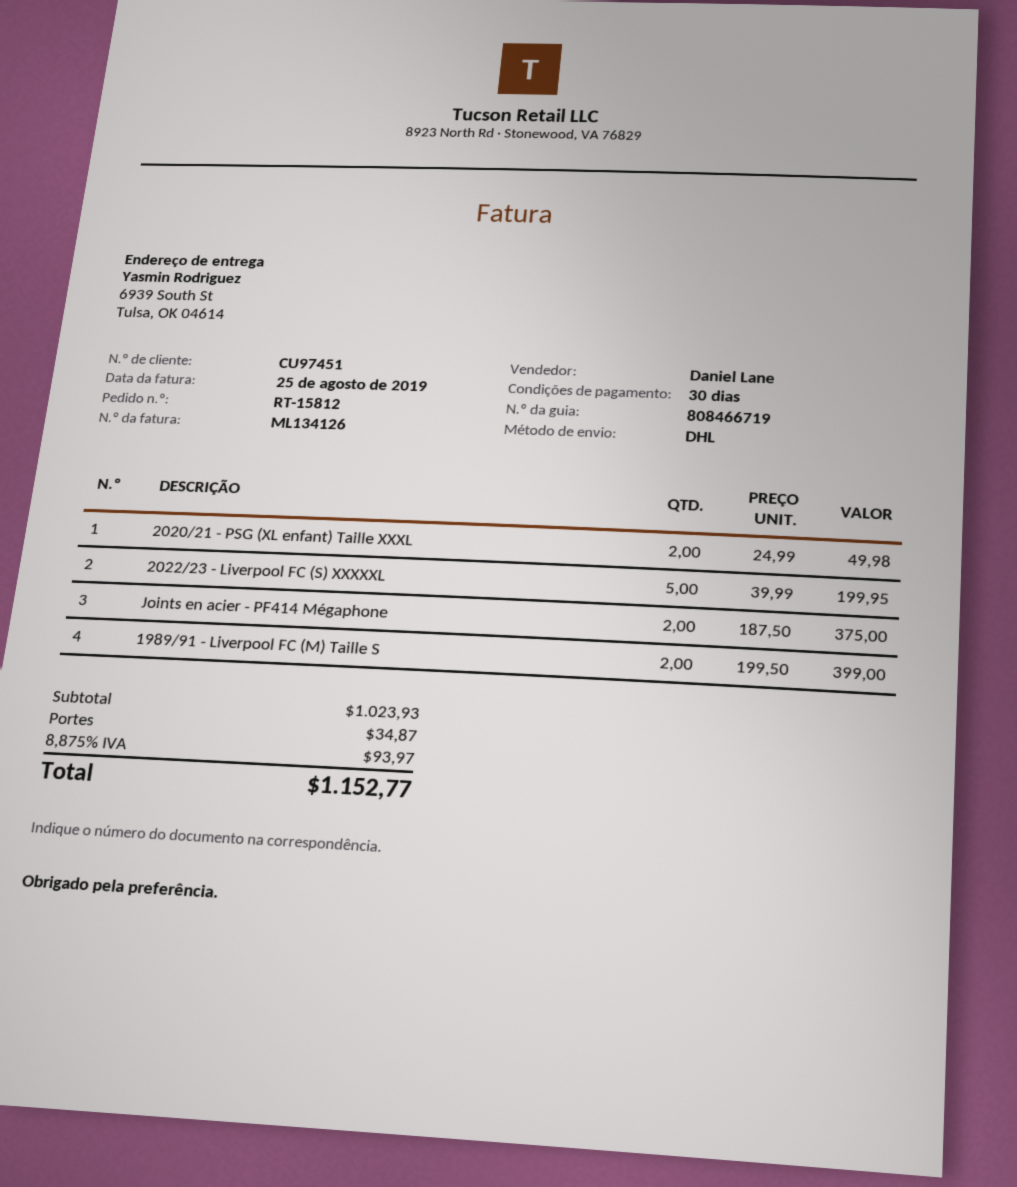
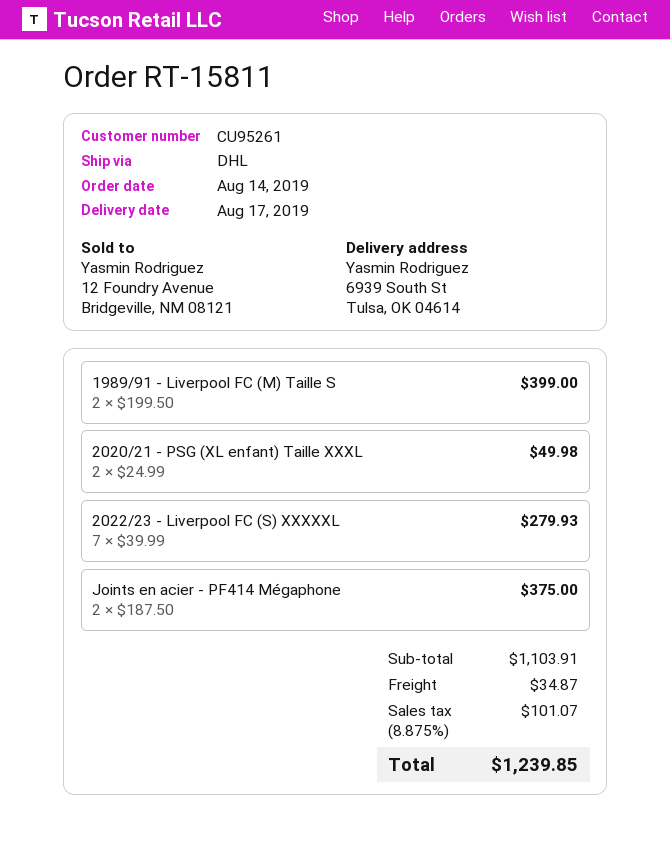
order number: RT-15812 -> RT-15811
customer number: CU97451 -> CU95261
2022/23 - Liverpool FC (S) XXXXXL: 5 x 39.99 = 199.95 -> 7 x 39.99 = 279.93
subtotal: 1023.93 -> 1103.91
tax: 8.875% = 93.97 -> 8.875% = 101.07
total: 1152.77 -> 1239.85

